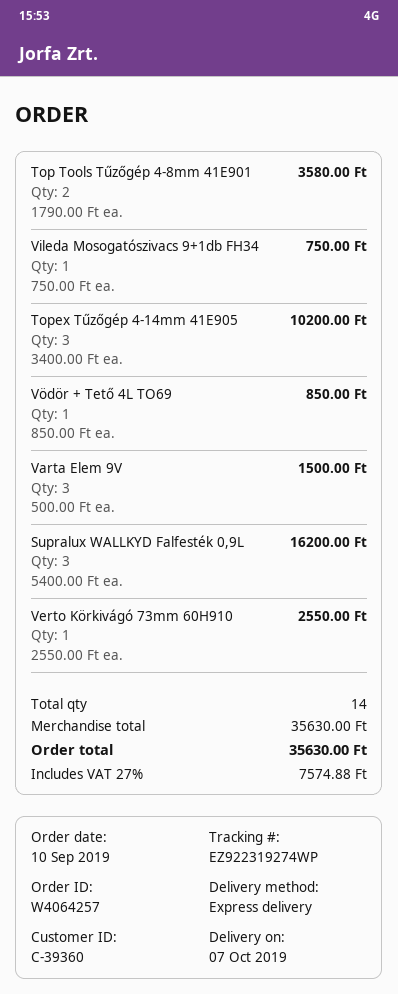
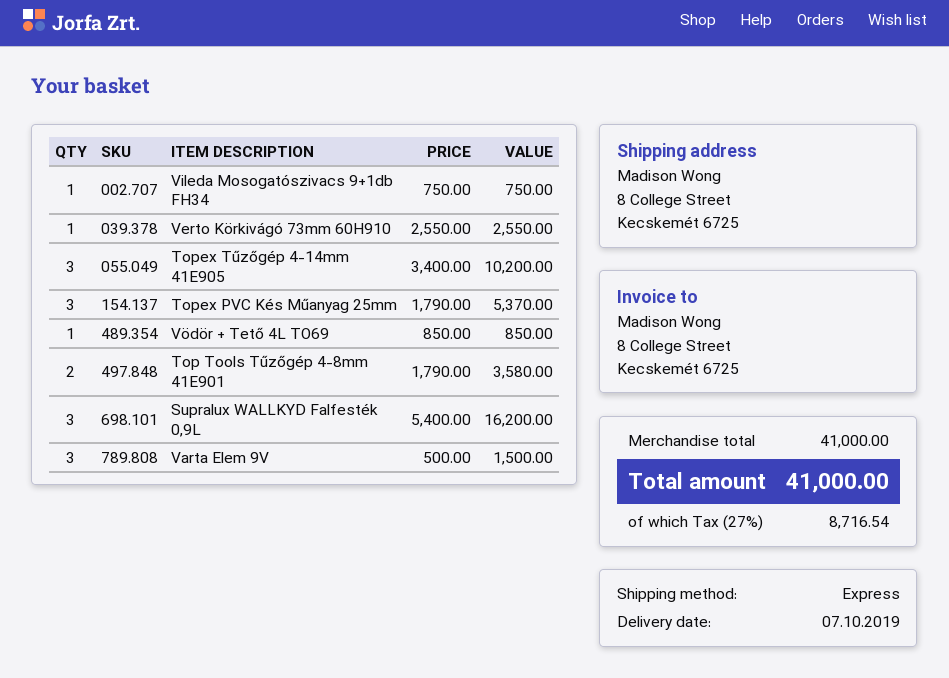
Topex PVC Kés Műanyag 25mm: none -> 3 x 1790.00 = 5370.00
subtotal: 35630.00 -> 41000.00
tax: 27% = 7574.88 -> 27% = 8716.54
total: 35630.00 -> 41000.00

